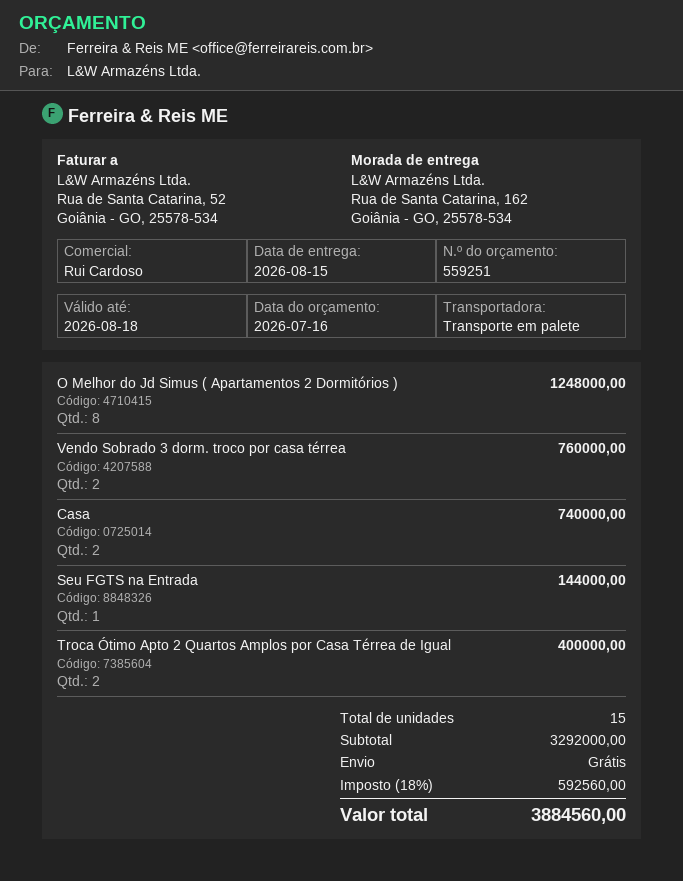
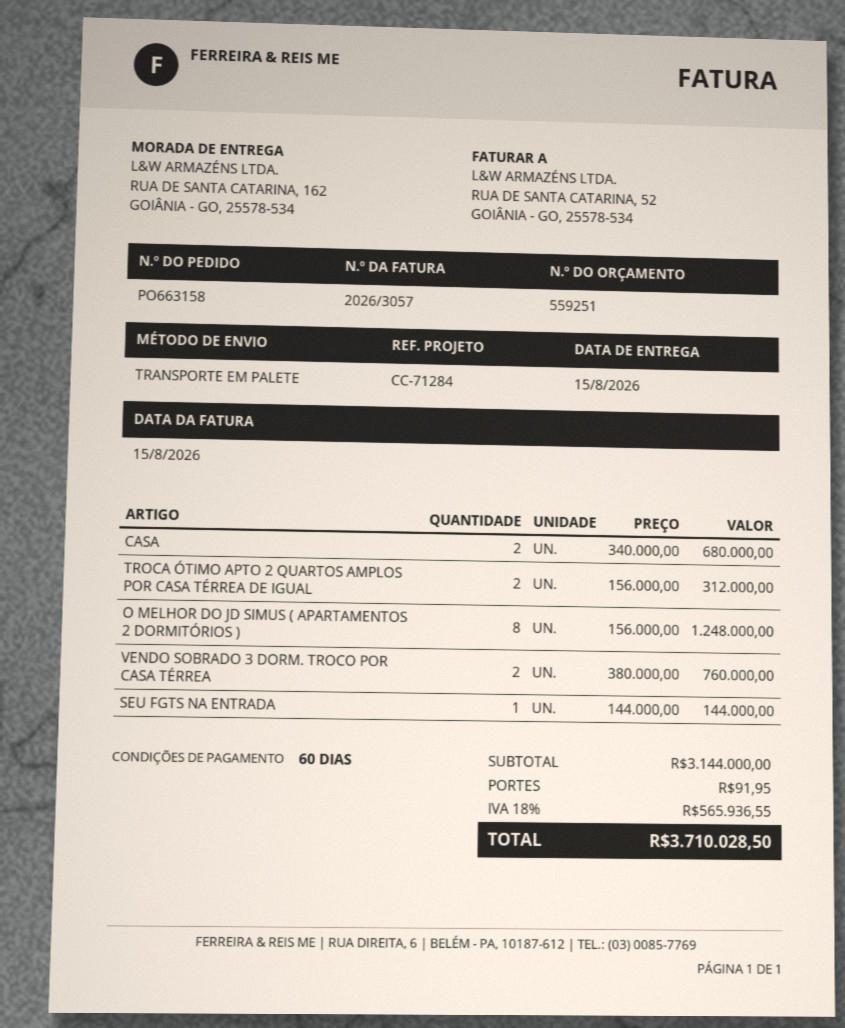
Casa: 2 for 740000.00 -> 2 for 680000.00
Troca Ótimo Apto 2 Quartos Amplos por Casa Térrea de Igual: 2 for 400000.00 -> 2 for 312000.00
subtotal: 3292000.00 -> 3144000.00
shipping: 0.00 -> 91.95
tax: 18% = 592560.00 -> 18% = 565936.55
total: 3884560.00 -> 3710028.50

